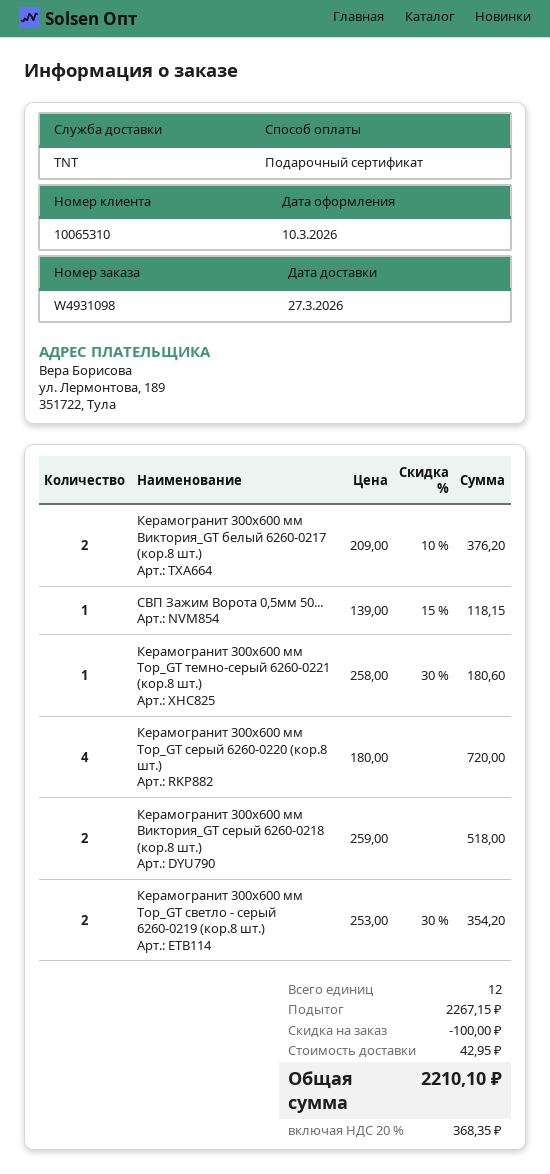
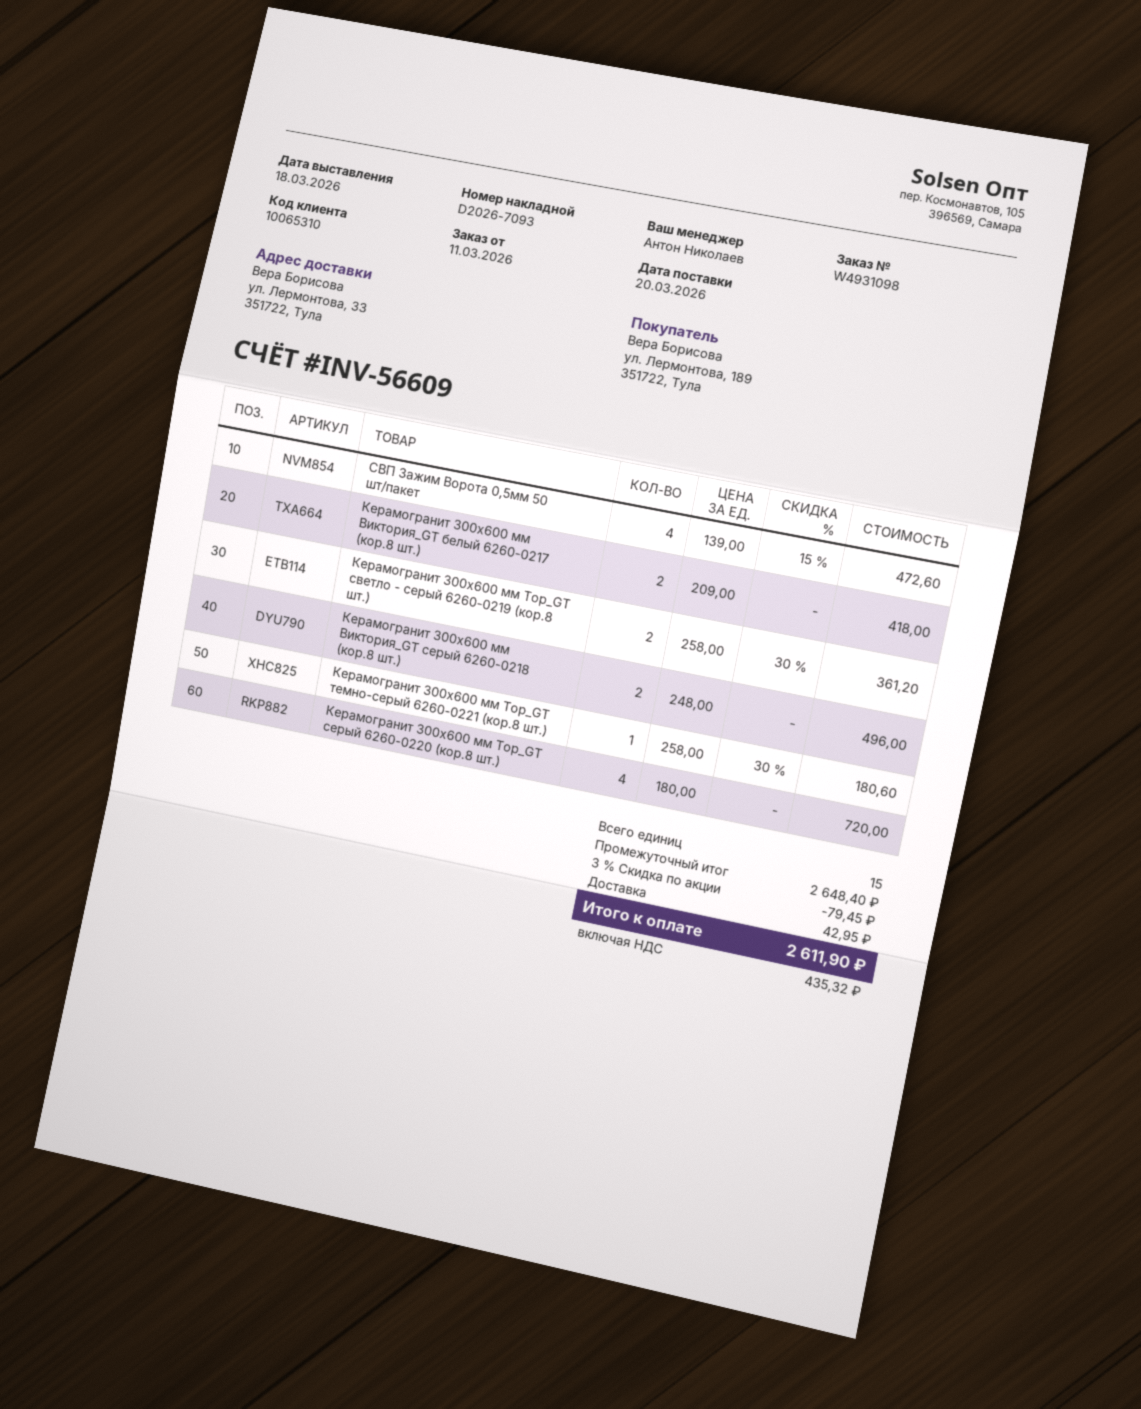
order date: 2026-03-10 -> 2026-03-11
delivery date: 2026-03-27 -> 2026-03-20
Керамогранит 300х600 мм Виктория_GT белый 6260-0217 (кор.8 шт.): 2 x 209.00 - 10% = 376.20 -> 2 x 209.00 = 418.00
СВП Зажим Ворота 0,5мм 50...: 1 x 139.00 - 15% = 118.15 -> 4 x 139.00 - 15% = 472.60
Керамогранит 300х600 мм Виктория_GT серый 6260-0218 (кор.8 шт.): 2 x 259.00 = 518.00 -> 2 x 248.00 = 496.00
Керамогранит 300х600 мм Тор_GT светло - серый 6260-0219 (кор.8 шт.): 2 x 253.00 - 30% = 354.20 -> 2 x 258.00 - 30% = 361.20
total quantity: 12 -> 15
subtotal: 2267.15 -> 2648.40
discount: 100.00 -> 79.45
tax: 368.35 -> 435.32
total: 2210.10 -> 2611.90

